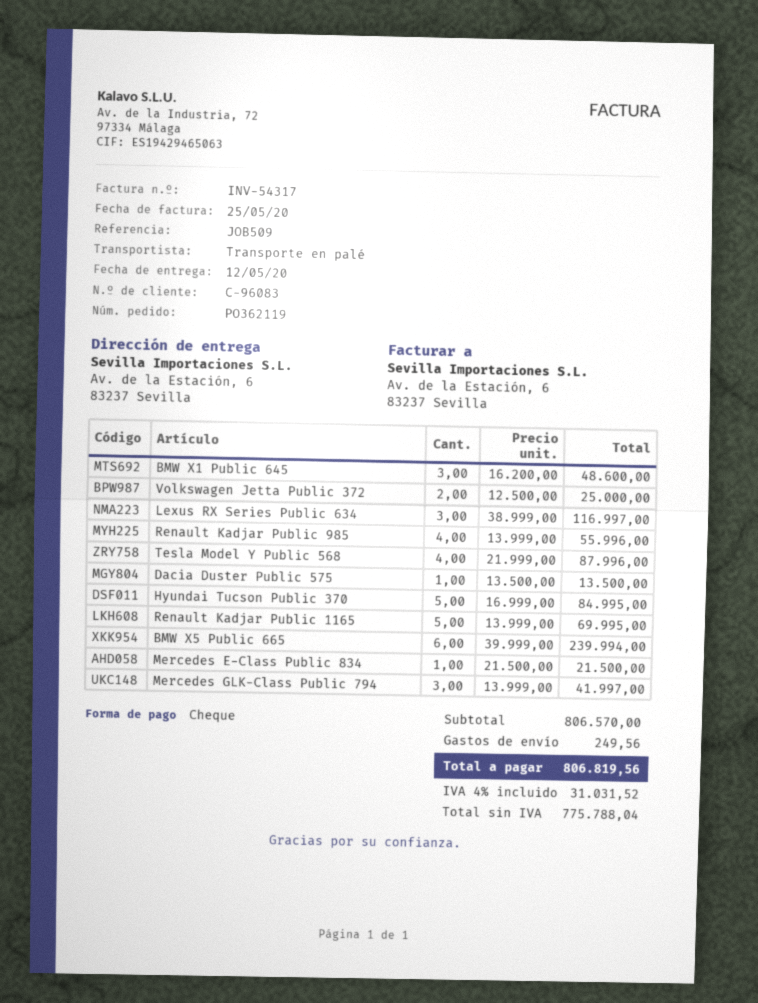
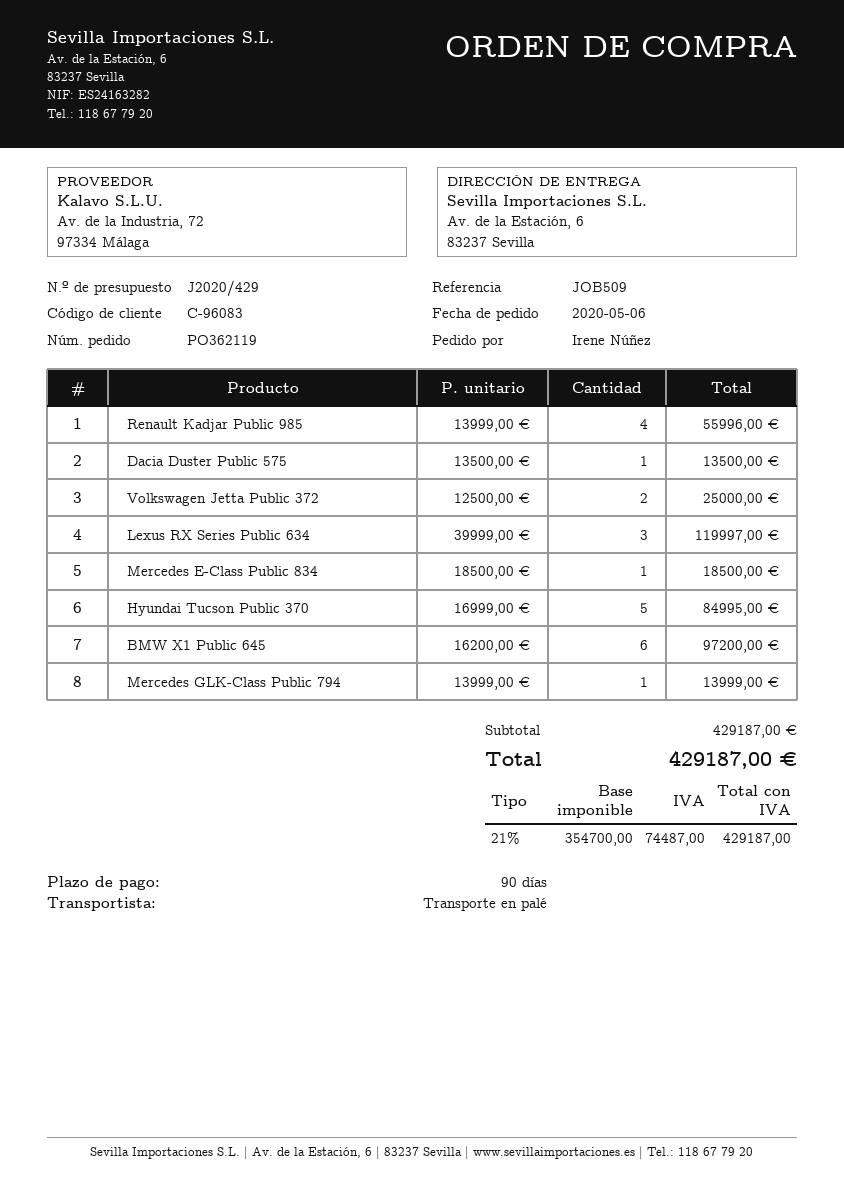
BMW X1 Public 645: 3 x 16200.00 = 48600.00 -> 6 x 16200.00 = 97200.00
Lexus RX Series Public 634: 3 x 38999.00 = 116997.00 -> 3 x 39999.00 = 119997.00
Tesla Model Y Public 568: 4 x 21999.00 = 87996.00 -> none
Renault Kadjar Public 1165: 5 x 13999.00 = 69995.00 -> none
BMW X5 Public 665: 6 x 39999.00 = 239994.00 -> none
Mercedes E-Class Public 834: 1 x 21500.00 = 21500.00 -> 1 x 18500.00 = 18500.00
Mercedes GLK-Class Public 794: 3 x 13999.00 = 41997.00 -> 1 x 13999.00 = 13999.00
subtotal: 806570.00 -> 429187.00
shipping: 249.56 -> none
net: 775788.04 -> 354700.00
tax: 4% = 31031.52 -> 21% = 74487.00
total: 806819.56 -> 429187.00

